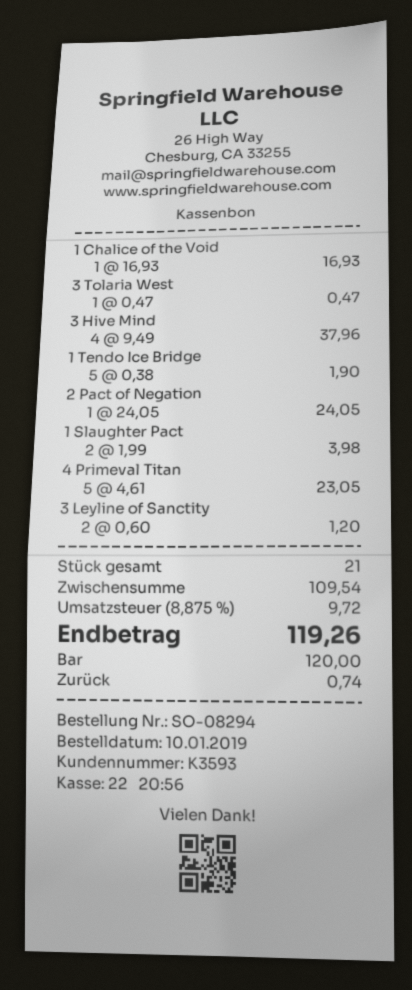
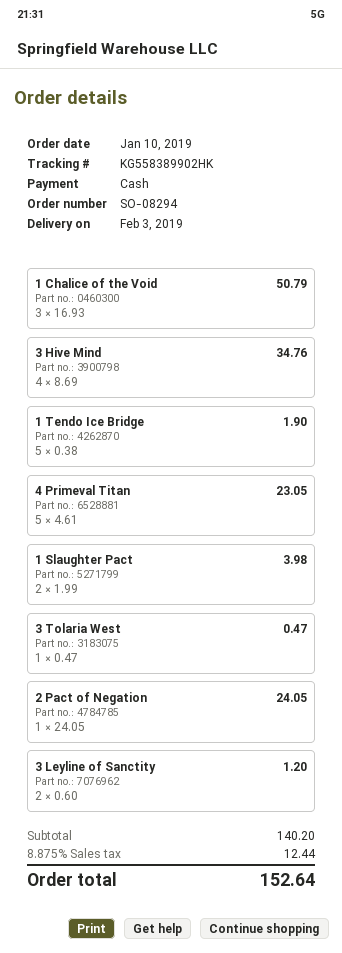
1 Chalice of the Void: 1 x 16.93 = 16.93 -> 3 x 16.93 = 50.79
3 Hive Mind: 4 x 9.49 = 37.96 -> 4 x 8.69 = 34.76
subtotal: 109.54 -> 140.20
tax: 8.875% = 9.72 -> 8.875% = 12.44
total: 119.26 -> 152.64

